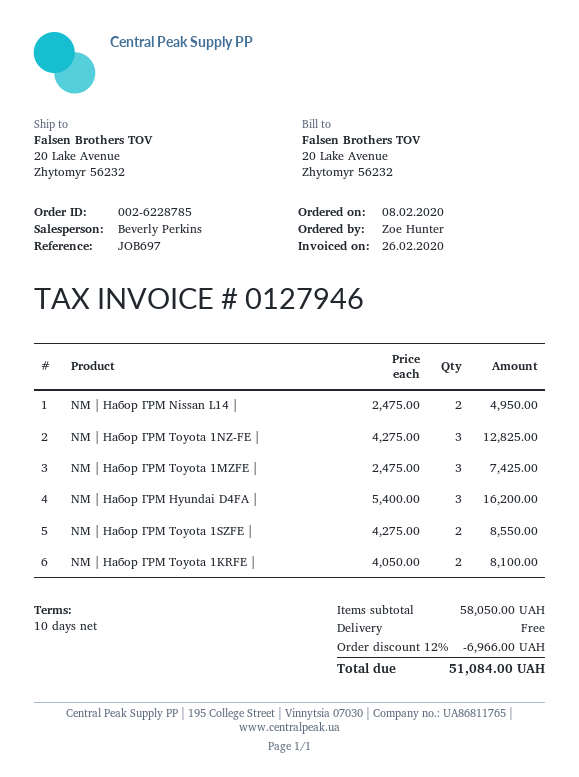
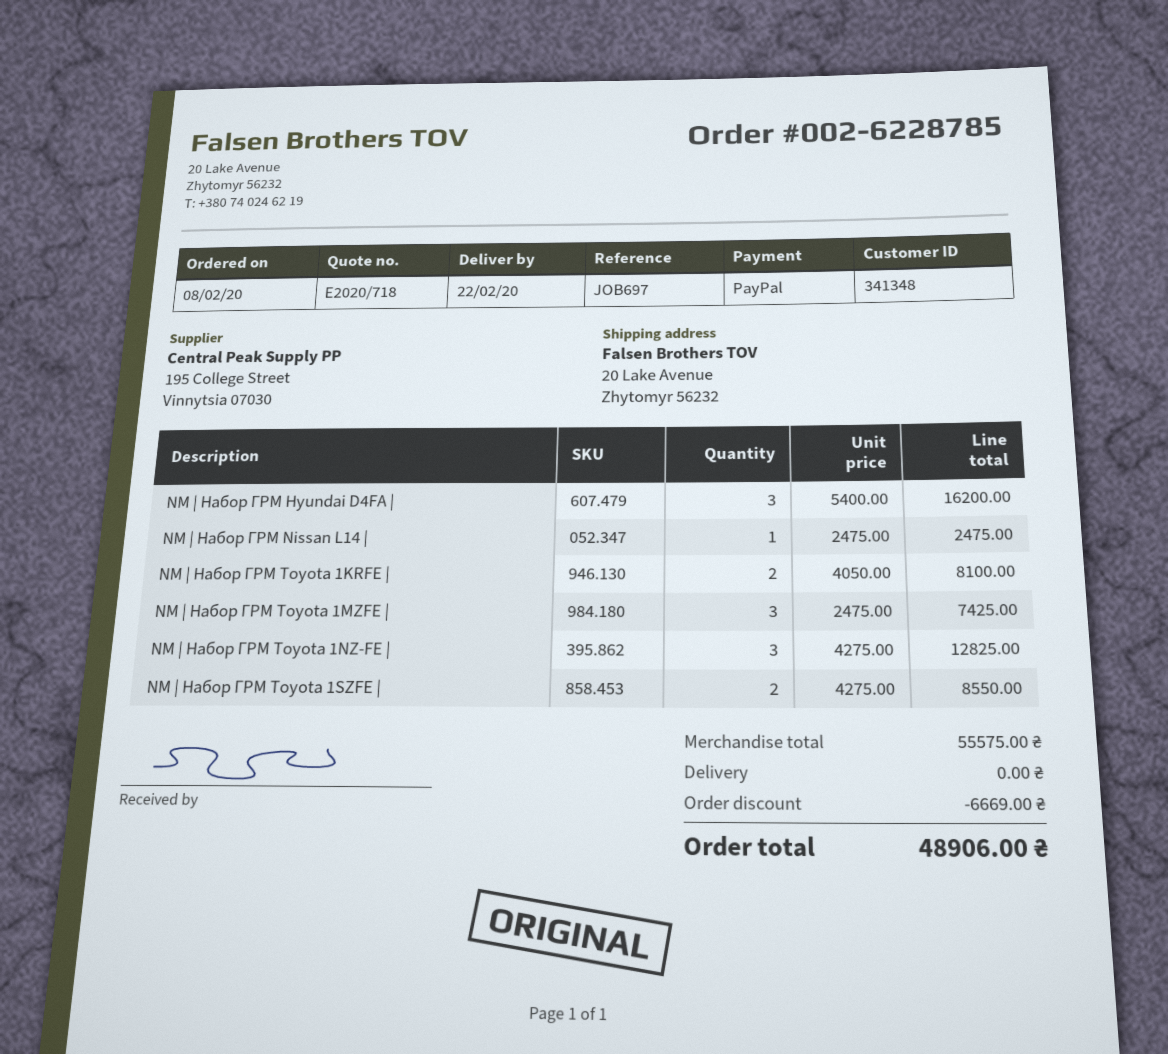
NM | Набор ГРМ Nissan L14 |: 2 x 2475.00 = 4950.00 -> 1 x 2475.00 = 2475.00
subtotal: 58050.00 -> 55575.00
discount: 6966.00 -> 6669.00
total: 51084.00 -> 48906.00

